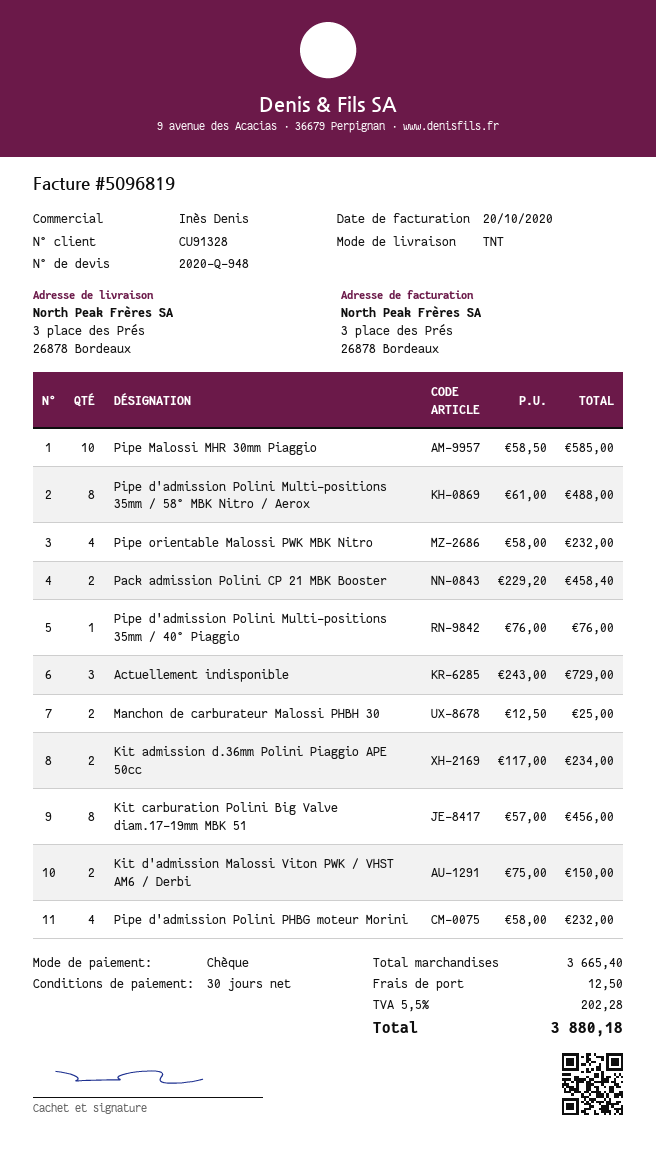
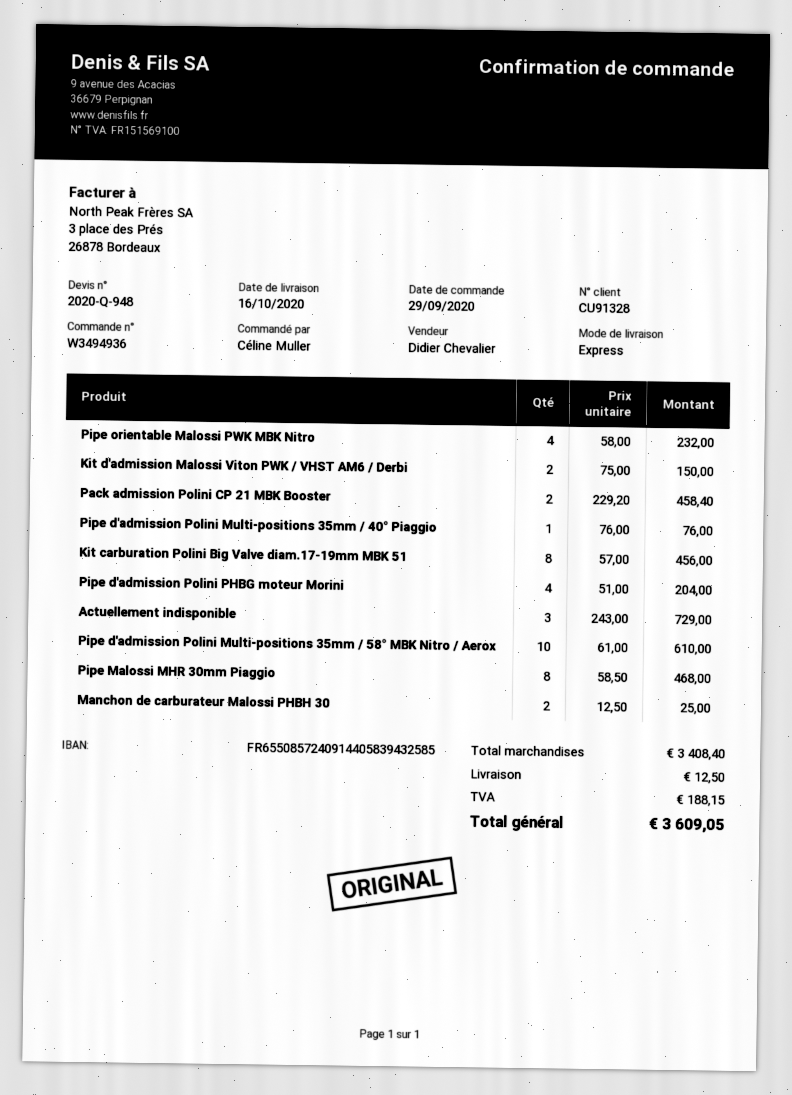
sales rep: Inès Denis -> Didier Chevalier
shipping method: TNT -> express
Pipe Malossi MHR 30mm Piaggio: 10 x 58.50 = 585.00 -> 8 x 58.50 = 468.00
Pipe d'admission Polini Multi-positions 35mm / 58° MBK Nitro / Aerox: 8 x 61.00 = 488.00 -> 10 x 61.00 = 610.00
Kit admission d.36mm Polini Piaggio APE 50cc: 2 x 117.00 = 234.00 -> none
Pipe d'admission Polini PHBG moteur Morini: 4 x 58.00 = 232.00 -> 4 x 51.00 = 204.00
subtotal: 3665.40 -> 3408.40
tax: 202.28 -> 188.15
total: 3880.18 -> 3609.05

